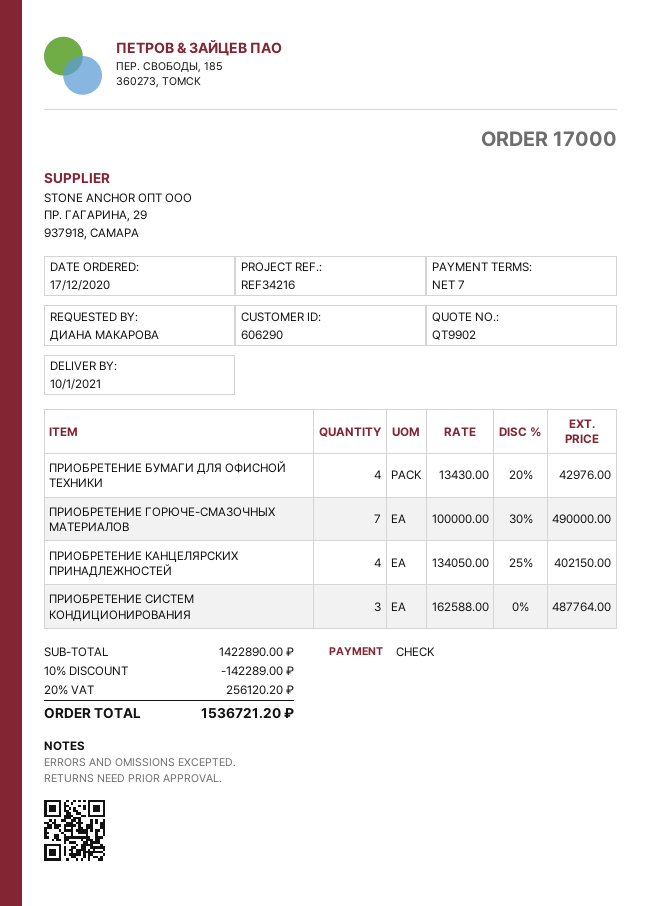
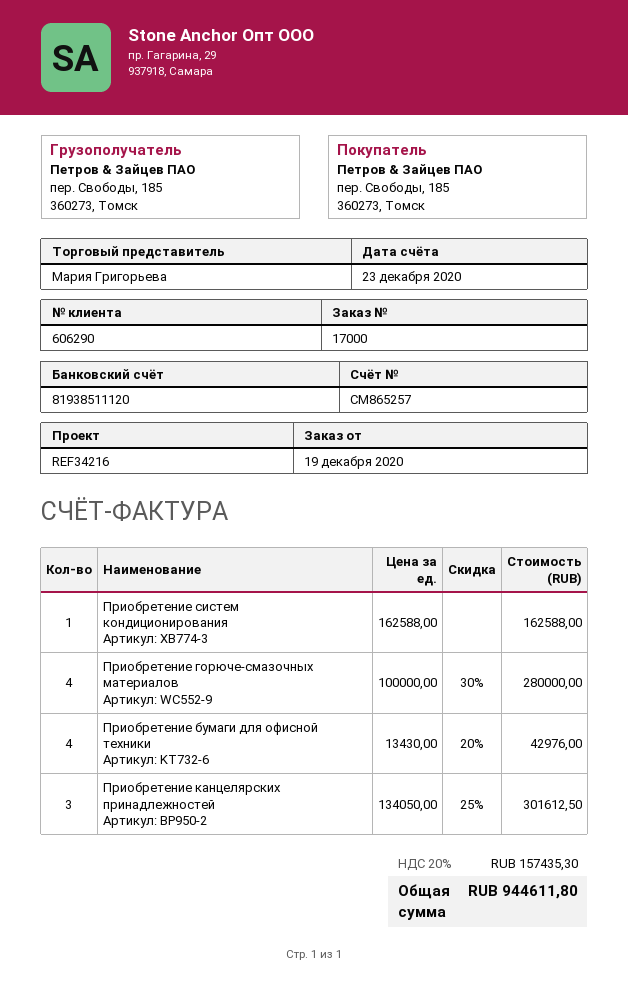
order date: 2020-12-17 -> 2020-12-19
ПРИОБРЕТЕНИЕ ГОРЮЧЕ-СМАЗОЧНЫХ МАТЕРИАЛОВ: 7 x 100000.00 - 30% = 490000.00 -> 4 x 100000.00 - 30% = 280000.00
ПРИОБРЕТЕНИЕ КАНЦЕЛЯРСКИХ ПРИНАДЛЕЖНОСТЕЙ: 4 x 134050.00 - 25% = 402150.00 -> 3 x 134050.00 - 25% = 301612.50
ПРИОБРЕТЕНИЕ СИСТЕМ КОНДИЦИОНИРОВАНИЯ: 3 x 162588.00 = 487764.00 -> 1 x 162588.00 = 162588.00
discount: 10% = 142289.00 -> none
tax: 20% = 256120.20 -> 20% = 157435.30
total: 1536721.20 -> 944611.80

